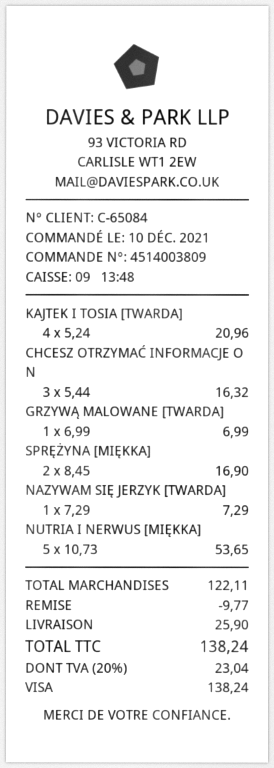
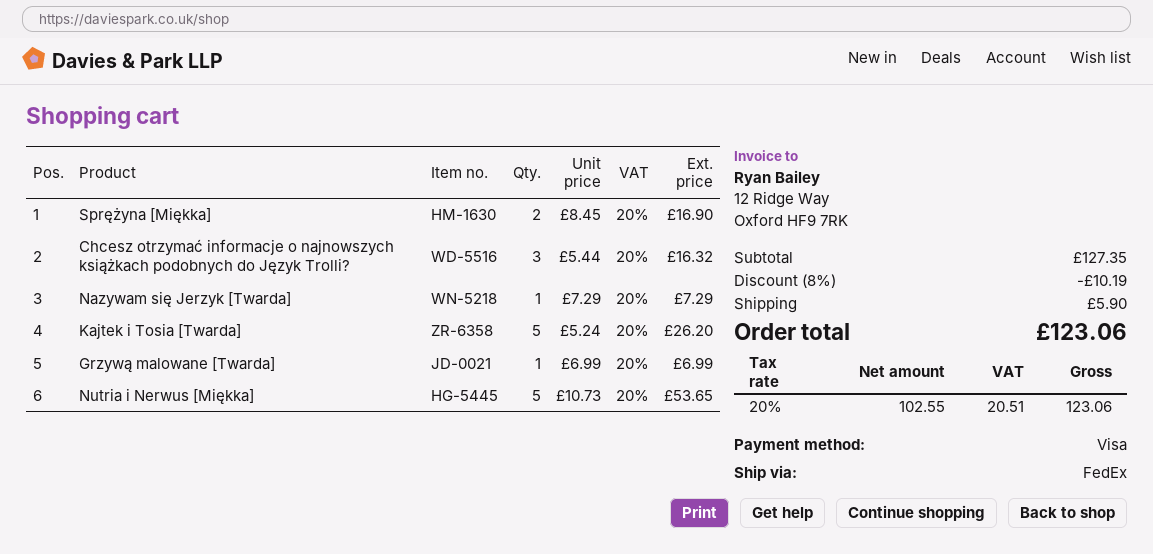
KAJTEK I TOSIA [TWARDA]: 4 x 5.24 = 20.96 -> 5 x 5.24 = 26.20
subtotal: 122.11 -> 127.35
discount: 9.77 -> 10.19
shipping: 25.90 -> 5.90
tax: 20% = 23.04 -> 20% = 20.51
total: 138.24 -> 123.06

